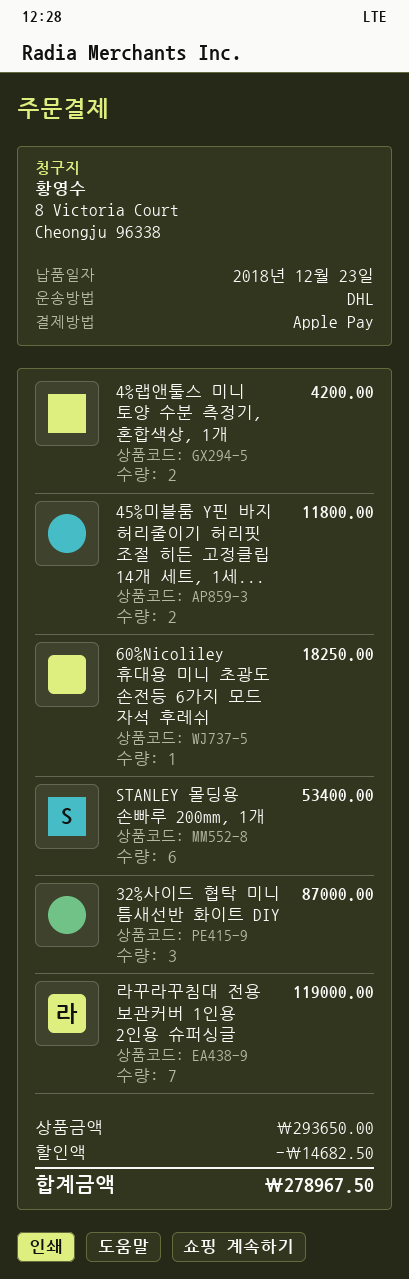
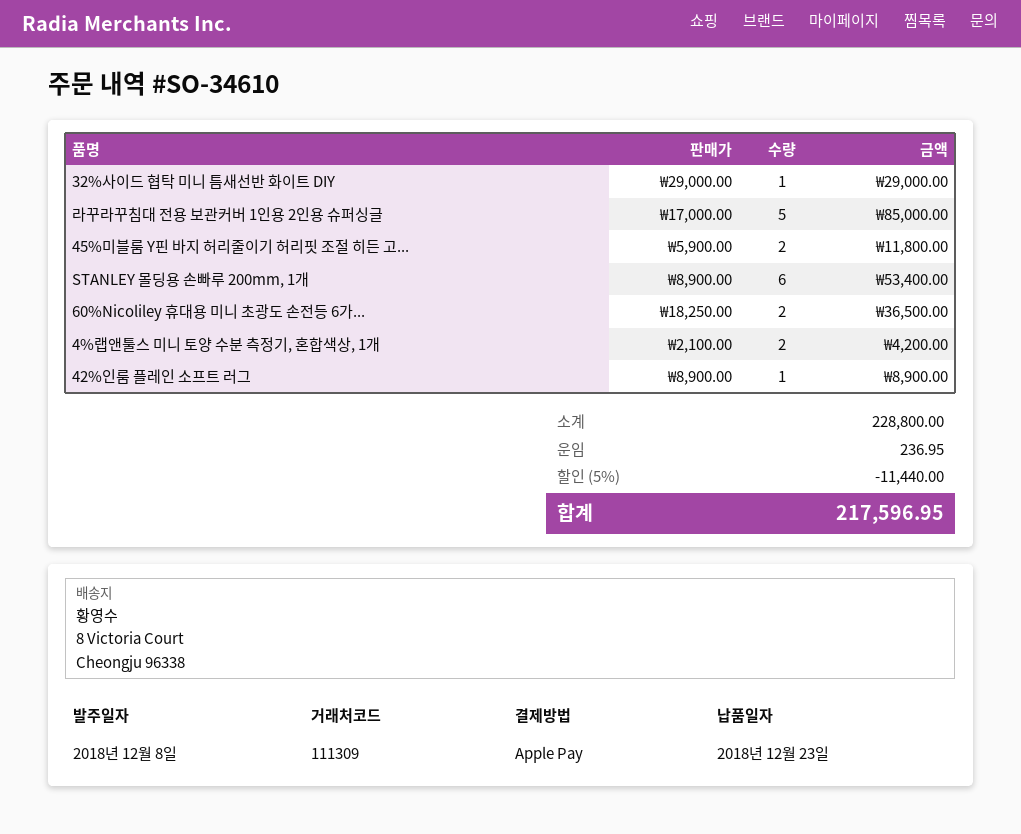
60%Nicoliley 휴대용 미니 초광도 손전등 6가지 모드 자석 후레쉬: 1 for 18250.00 -> 2 for 36500.00
32%사이드 협탁 미니 틈새선반 화이트 DIY: 3 for 87000.00 -> 1 for 29000.00
라꾸라꾸침대 전용 보관커버 1인용 2인용 슈퍼싱글: 7 for 119000.00 -> 5 for 85000.00
42%인룸 플레인 소프트 러그: none -> 1 for 8900.00
subtotal: 293650.00 -> 228800.00
discount: 14682.50 -> 11440.00
shipping: none -> 236.95
total: 278967.50 -> 217596.95

